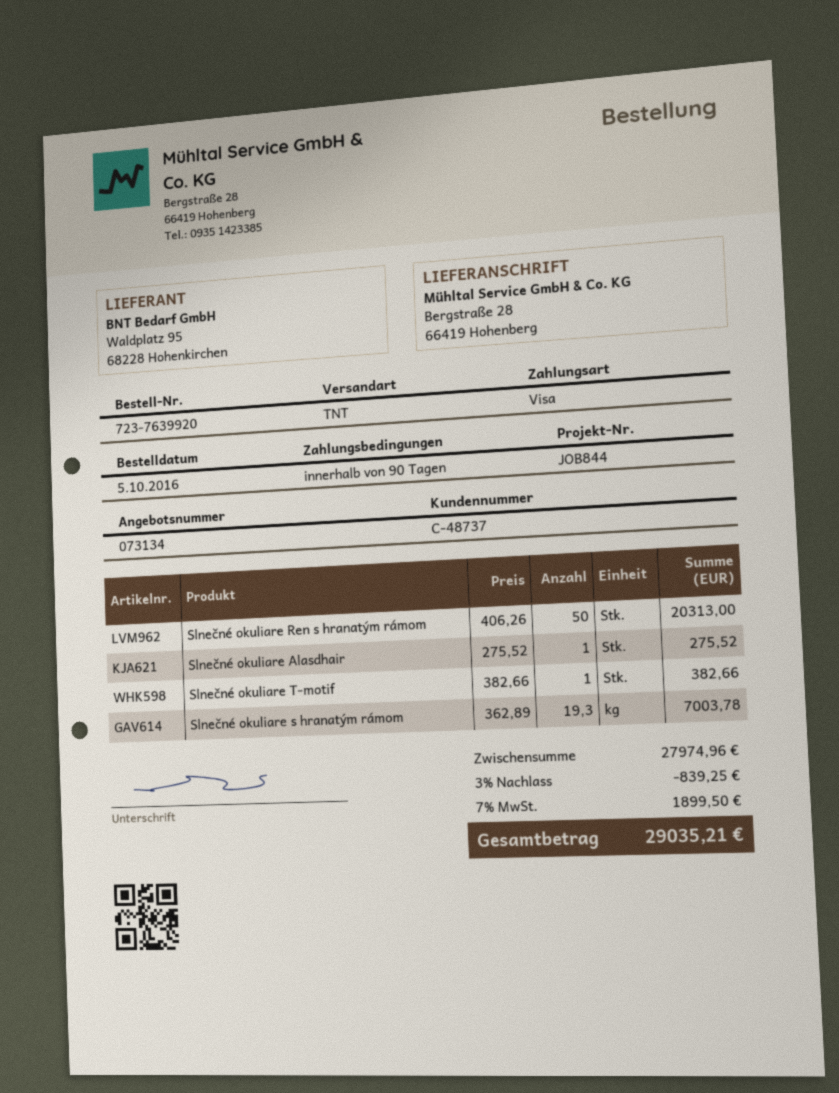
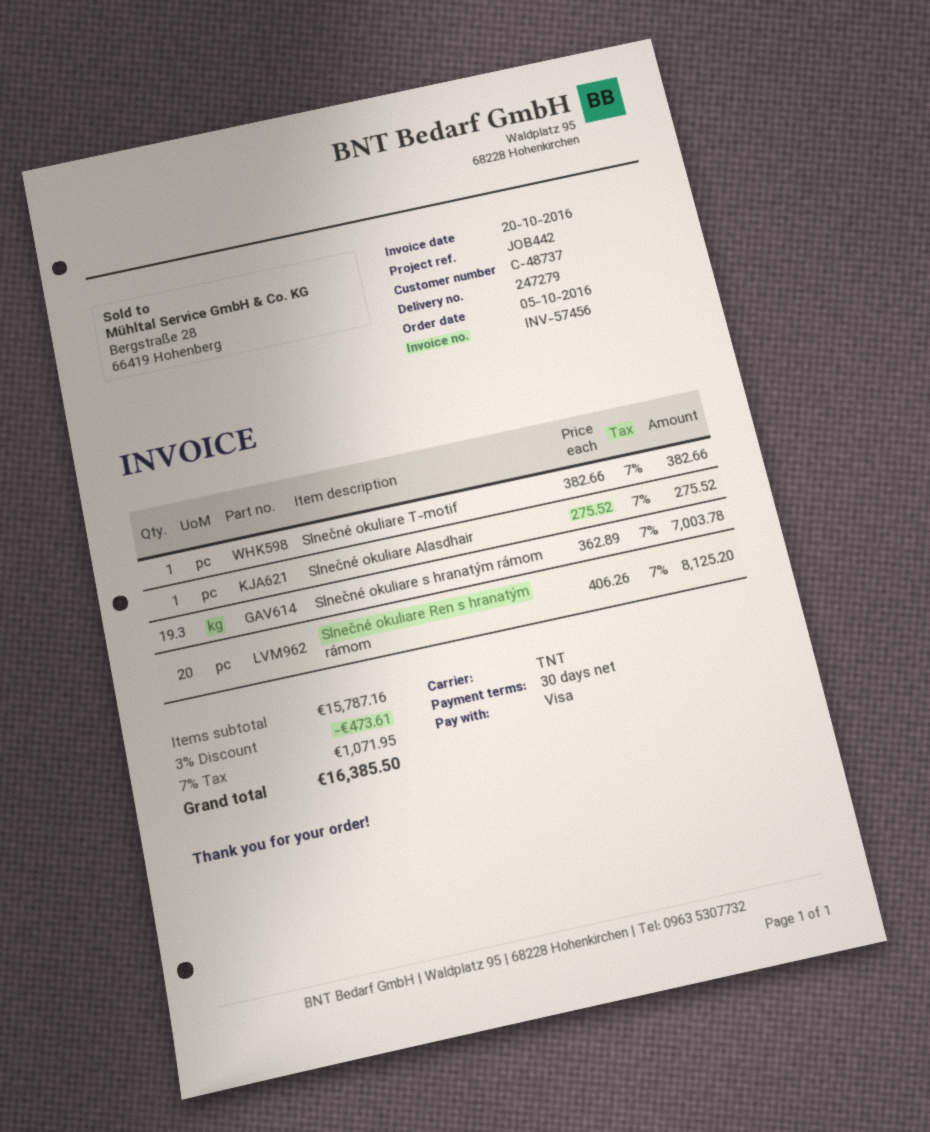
payment terms: 90 days -> 30 days
reference: JOB844 -> JOB442
Slnečné okuliare Ren s hranatým rámom: 50 x 406.26 = 20313.00 -> 20 x 406.26 = 8125.20
subtotal: 27974.96 -> 15787.16
discount: 3% = 839.25 -> 3% = 473.61
tax: 7% = 1899.50 -> 7% = 1071.95
total: 29035.21 -> 16385.50

